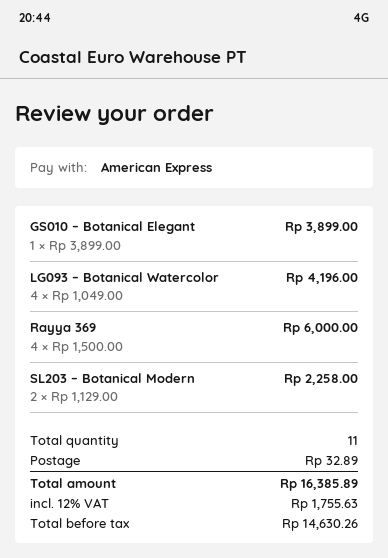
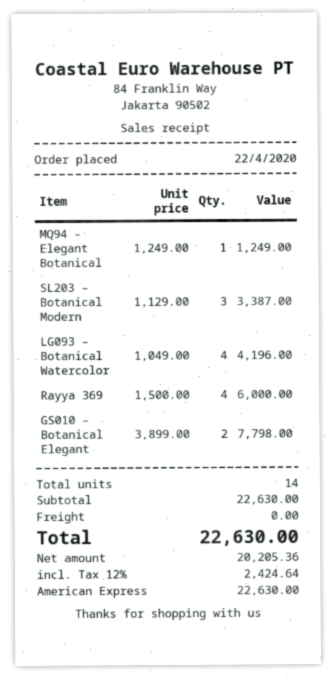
GS010 – Botanical Elegant: 1 x 3899.00 = 3899.00 -> 2 x 3899.00 = 7798.00
SL203 – Botanical Modern: 2 x 1129.00 = 2258.00 -> 3 x 1129.00 = 3387.00
MQ94 – Elegant Botanical: none -> 1 x 1249.00 = 1249.00
total quantity: 11 -> 14
shipping: 32.89 -> 0.00
net: 14630.26 -> 20205.36
tax: 12% = 1755.63 -> 12% = 2424.64
total: 16385.89 -> 22630.00

